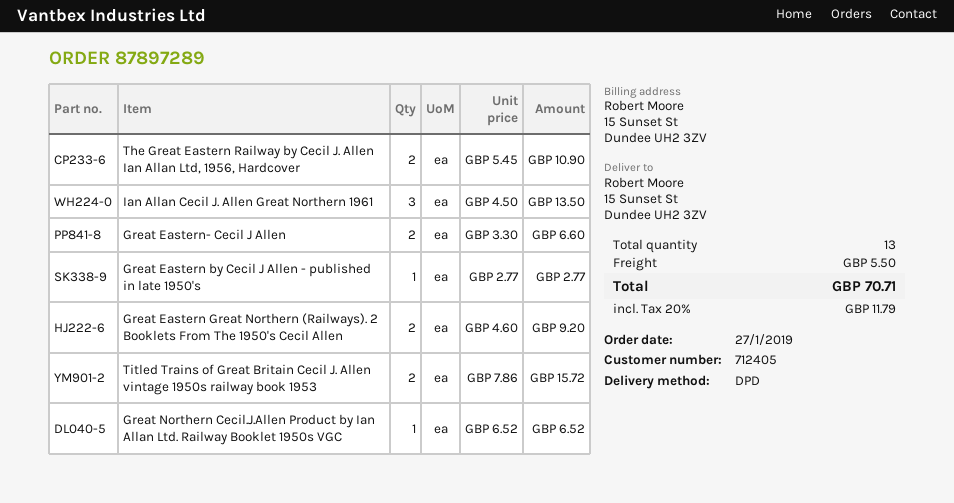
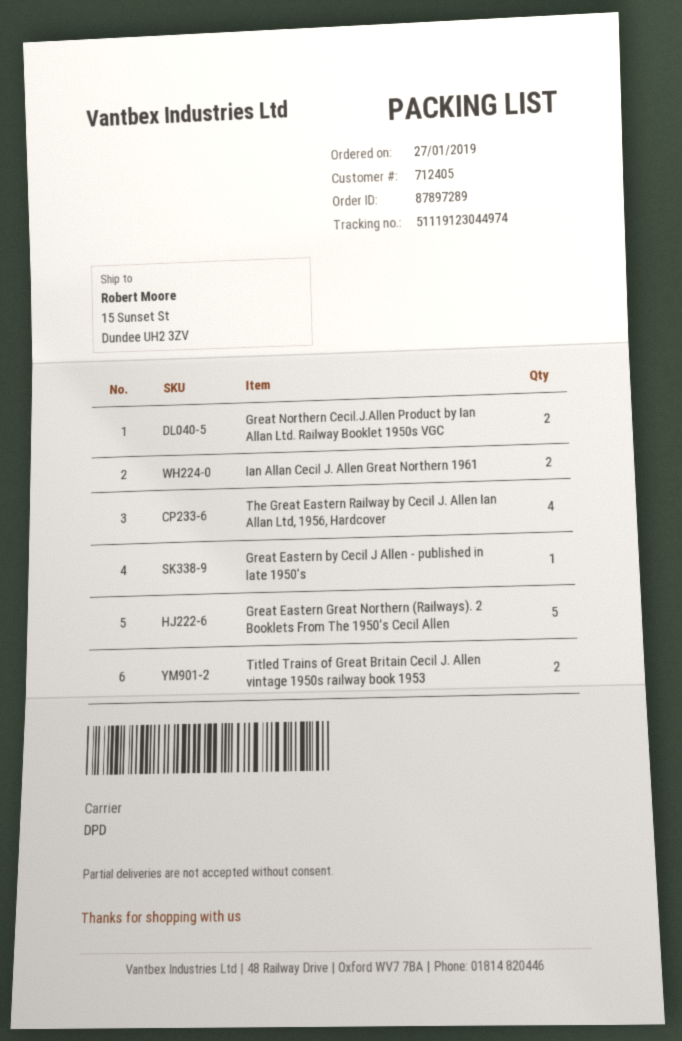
The Great Eastern Railway by Cecil J. Allen Ian Allan Ltd, 1956, Hardcover: 2 -> 4
Ian Allan Cecil J. Allen Great Northern 1961: 3 -> 2
Great Eastern- Cecil J Allen: 2 -> none
Great Eastern Great Northern (Railways). 2 Booklets From The 1950's Cecil Allen: 2 -> 5
Great Northern Cecil.J.Allen Product by Ian Allan Ltd. Railway Booklet 1950s VGC: 1 -> 2

